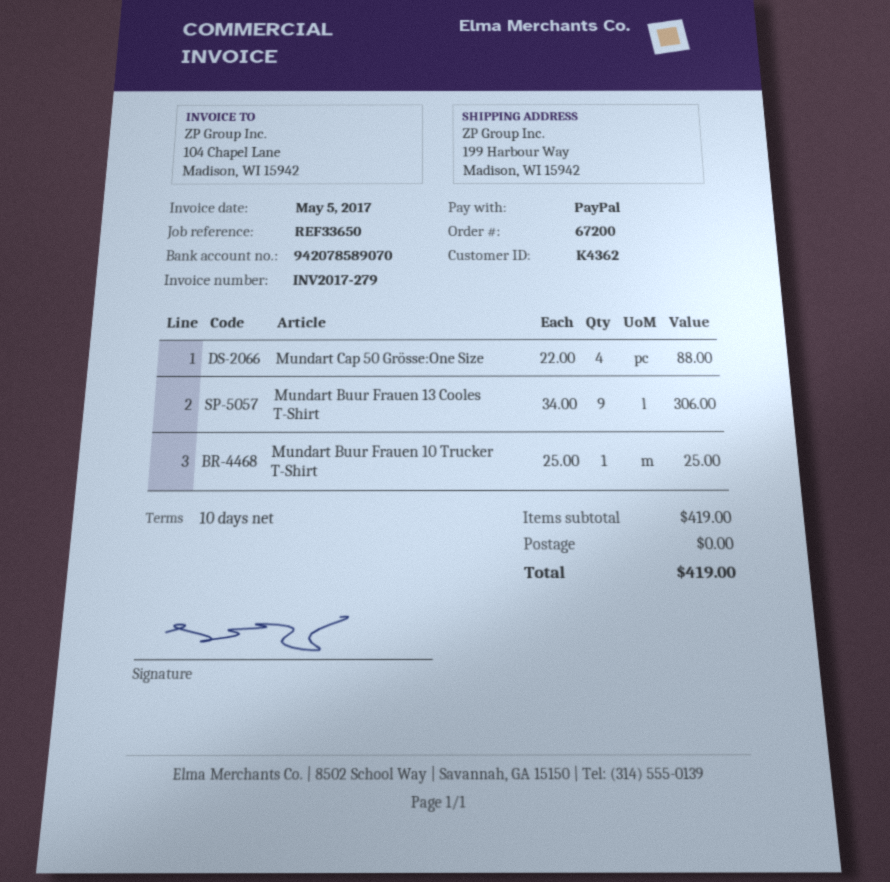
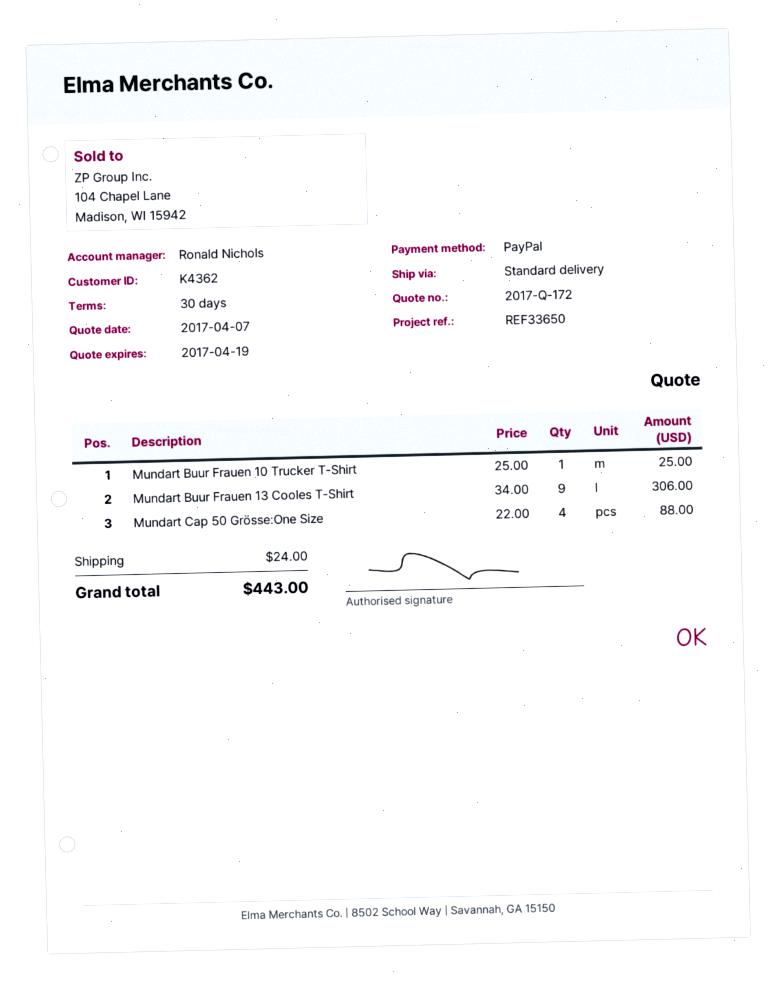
payment terms: 10 days -> 30 days
shipping: 0.00 -> 24.00
total: 419.00 -> 443.00

